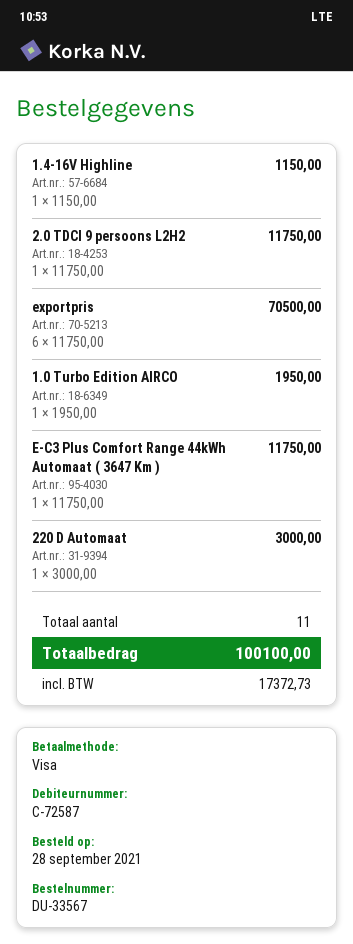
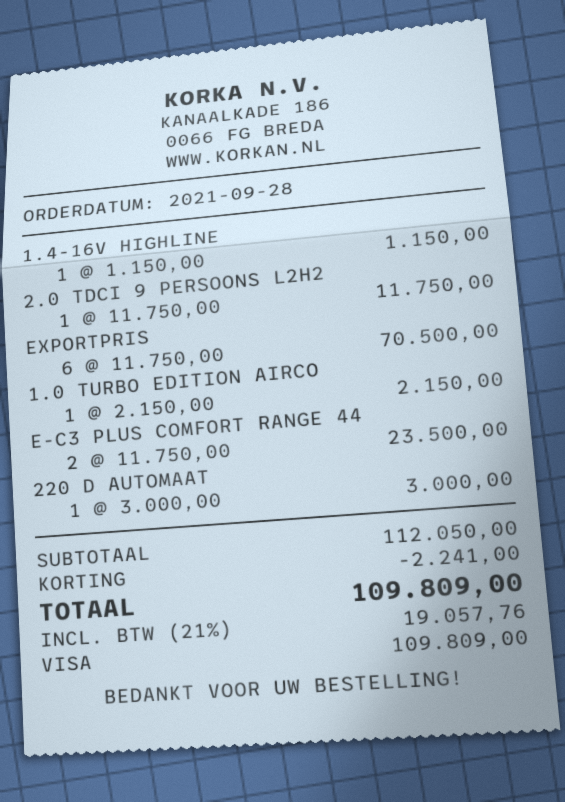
1.0 Turbo Edition AIRCO: 1 x 1950.00 = 1950.00 -> 1 x 2150.00 = 2150.00
E-C3 Plus Comfort Range 44kWh Automaat ( 3647 Km ): 1 x 11750.00 = 11750.00 -> 2 x 11750.00 = 23500.00
discount: none -> 2241.00
tax: 17372.73 -> 19057.76
total: 100100.00 -> 109809.00

